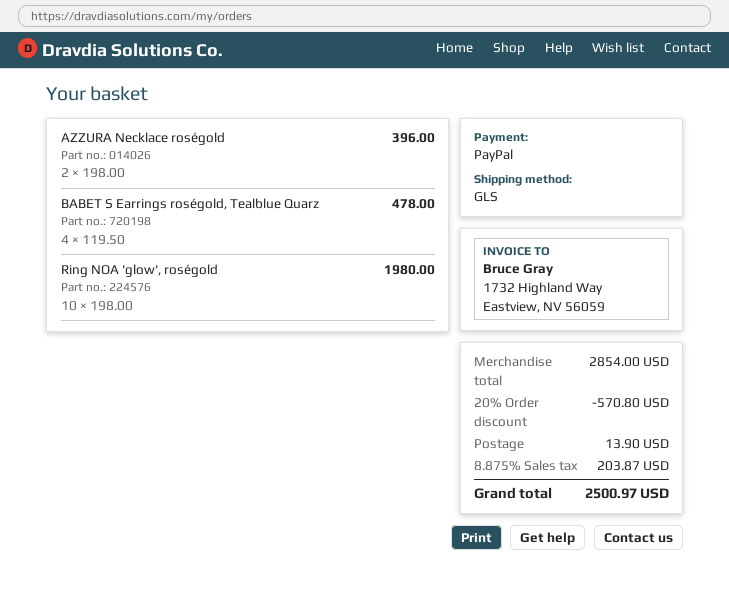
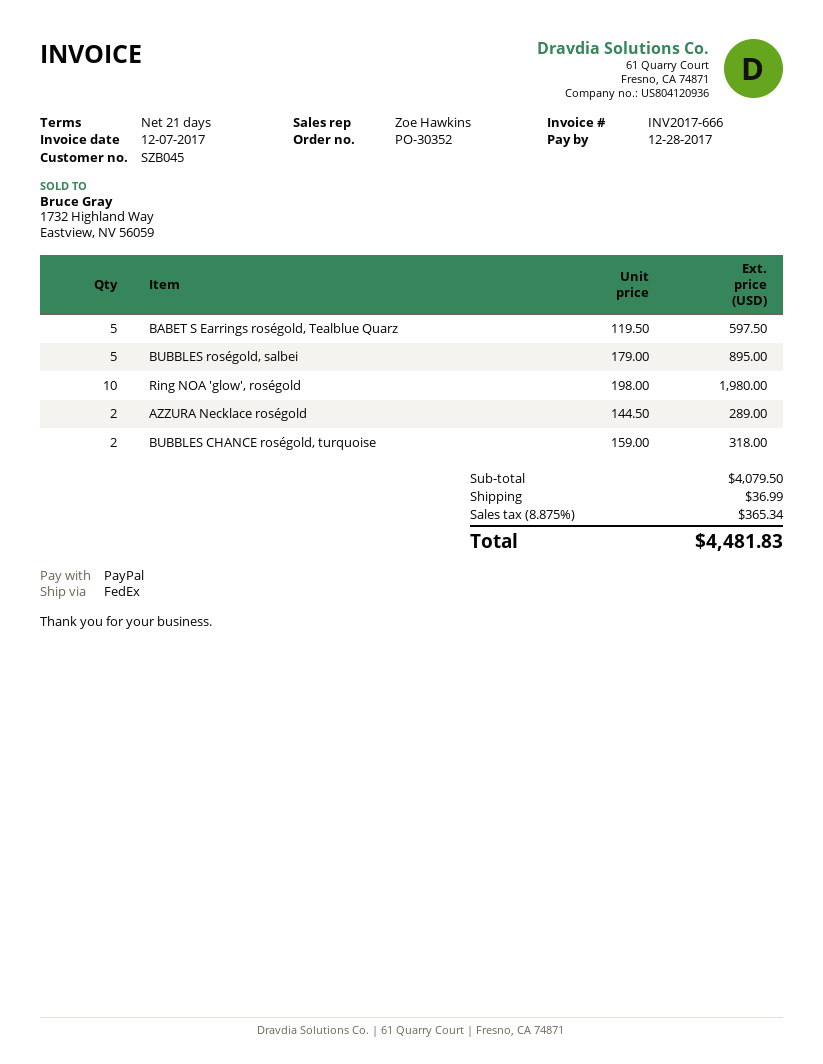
shipping method: GLS -> FedEx
AZZURA Necklace roségold: 2 x 198.00 = 396.00 -> 2 x 144.50 = 289.00
BABET S Earrings roségold, Tealblue Quarz: 4 x 119.50 = 478.00 -> 5 x 119.50 = 597.50
BUBBLES roségold, salbei: none -> 5 x 179.00 = 895.00
BUBBLES CHANCE roségold, turquoise: none -> 2 x 159.00 = 318.00
subtotal: 2854.00 -> 4079.50
discount: 20% = 570.80 -> none
shipping: 13.90 -> 36.99
tax: 8.875% = 203.87 -> 8.875% = 365.34
total: 2500.97 -> 4481.83

